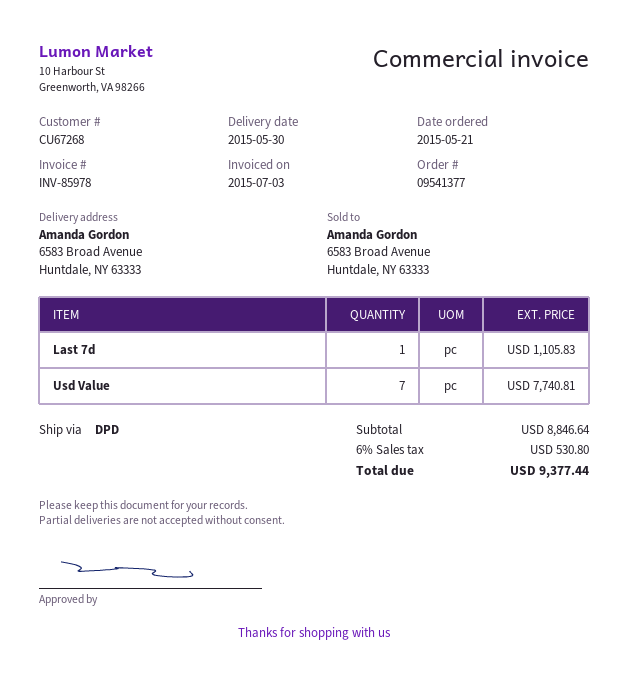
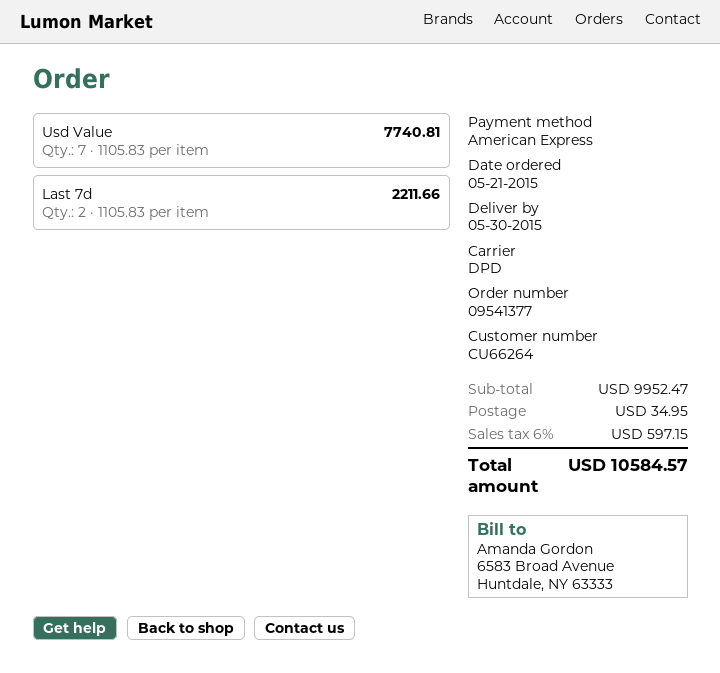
customer number: CU67268 -> CU66264
Last 7d: 1 for 1105.83 -> 2 for 2211.66
subtotal: 8846.64 -> 9952.47
shipping: none -> 34.95
tax: 6% = 530.80 -> 6% = 597.15
total: 9377.44 -> 10584.57

